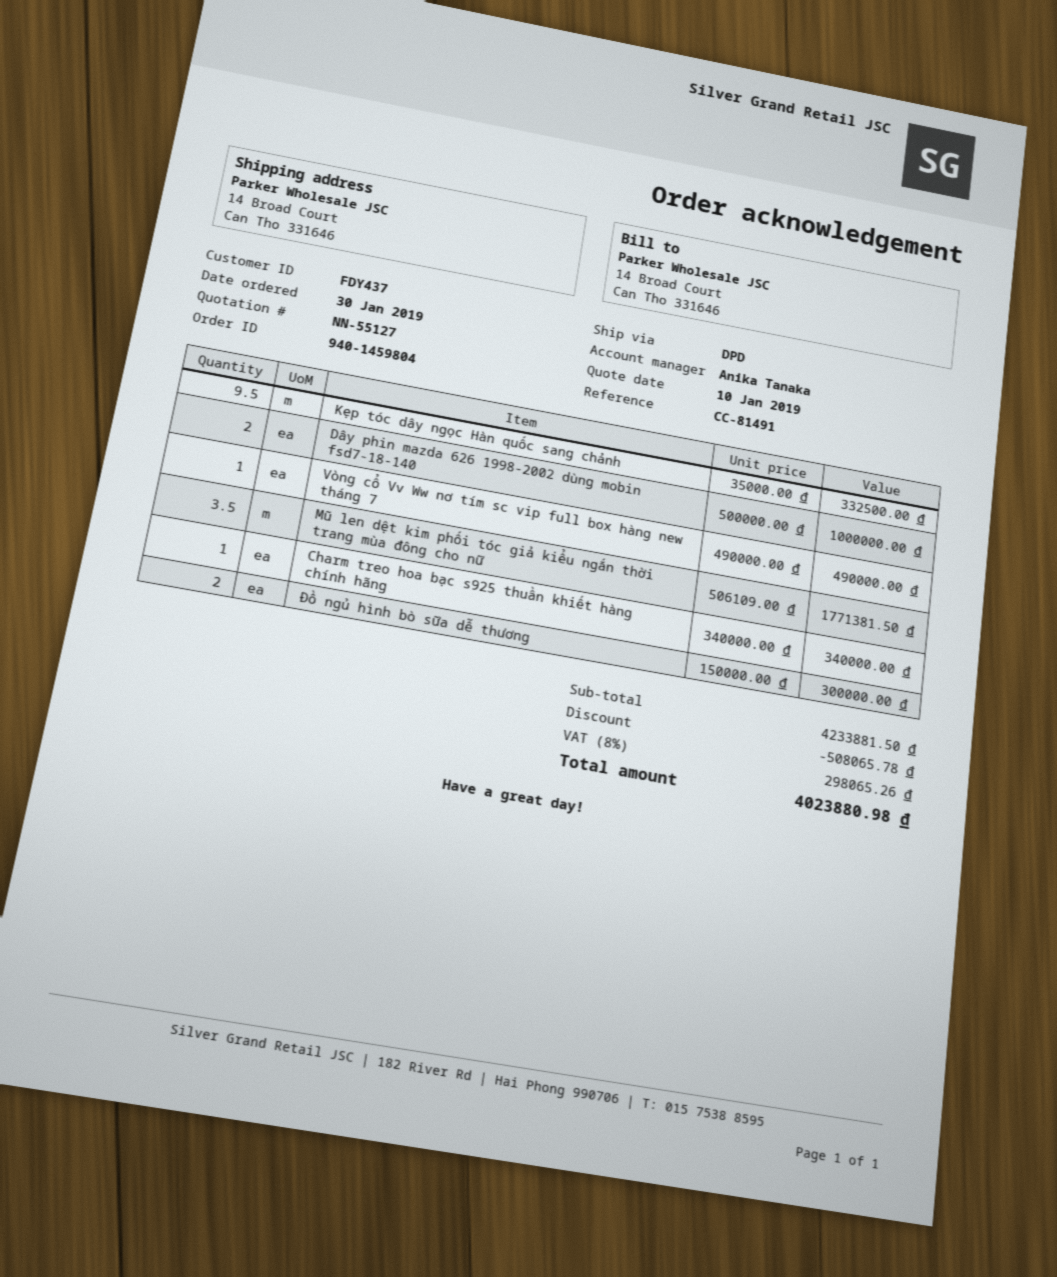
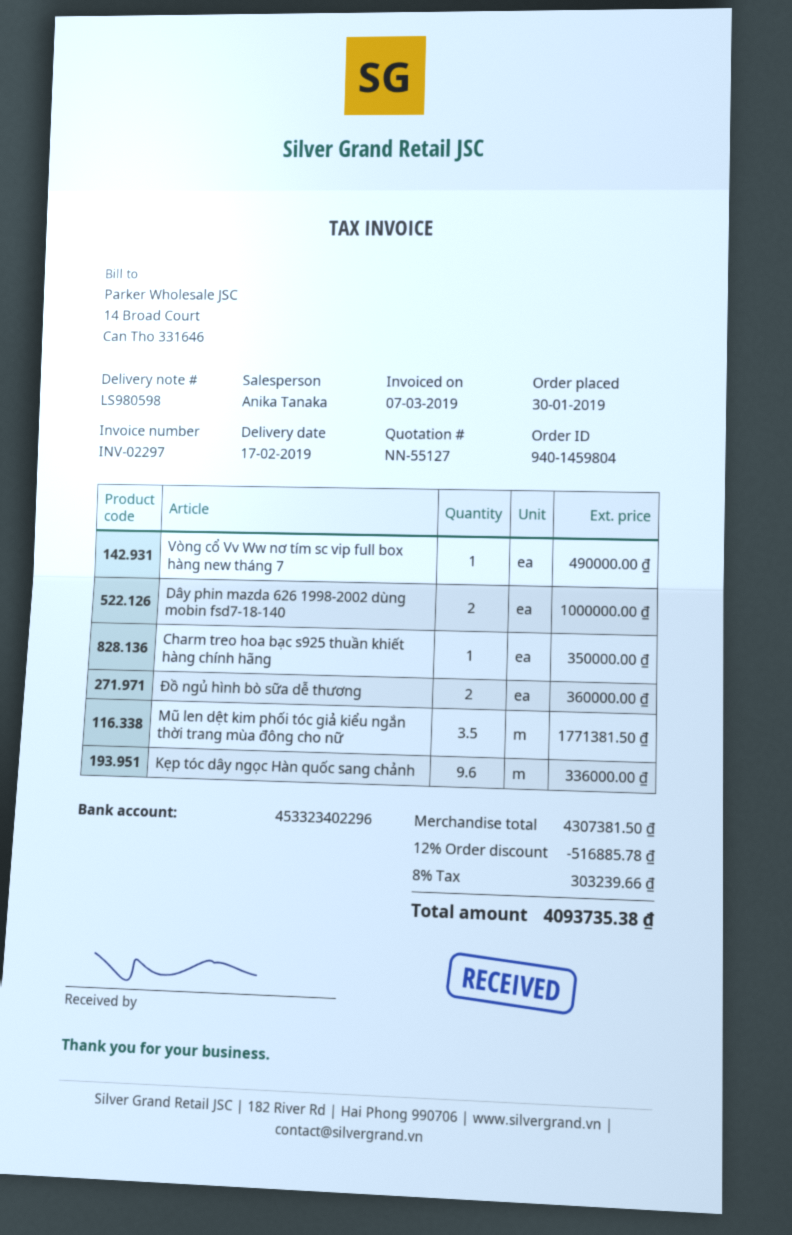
Kẹp tóc dây ngọc Hàn quốc sang chảnh: 9.5 for 332500.00 -> 9.6 for 336000.00
Charm treo hoa bạc s925 thuần khiết hàng chính hãng: 1 for 340000.00 -> 1 for 350000.00
Đồ ngủ hình bò sữa dễ thương: 2 for 300000.00 -> 2 for 360000.00
subtotal: 4233881.50 -> 4307381.50
discount: 508065.78 -> 516885.78
tax: 8% = 298065.26 -> 8% = 303239.66
total: 4023880.98 -> 4093735.38

